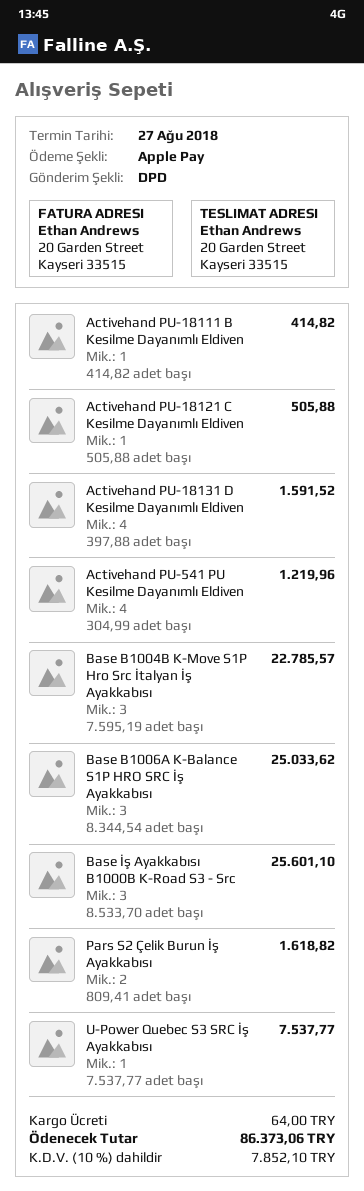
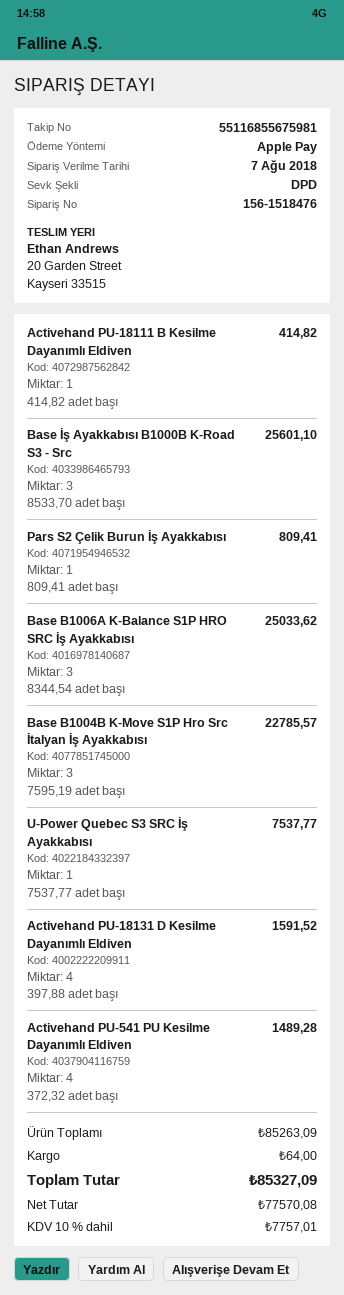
Activehand PU-18121 C Kesilme Dayanımlı Eldiven: 1 x 505.88 = 505.88 -> none
Activehand PU-541 PU Kesilme Dayanımlı Eldiven: 4 x 304.99 = 1219.96 -> 4 x 372.32 = 1489.28
Pars S2 Çelik Burun İş Ayakkabısı: 2 x 809.41 = 1618.82 -> 1 x 809.41 = 809.41
tax: 10% = 7852.10 -> 10% = 7757.01
total: 86373.06 -> 85327.09

